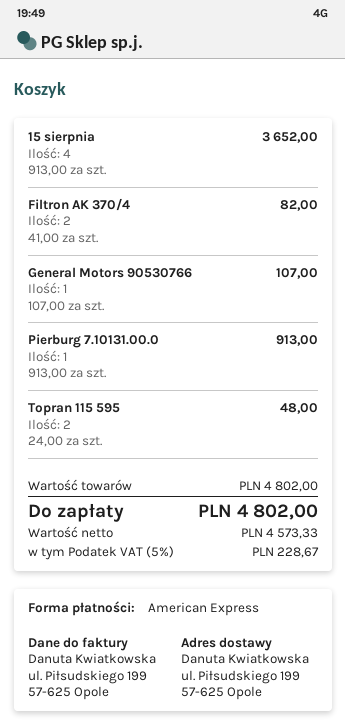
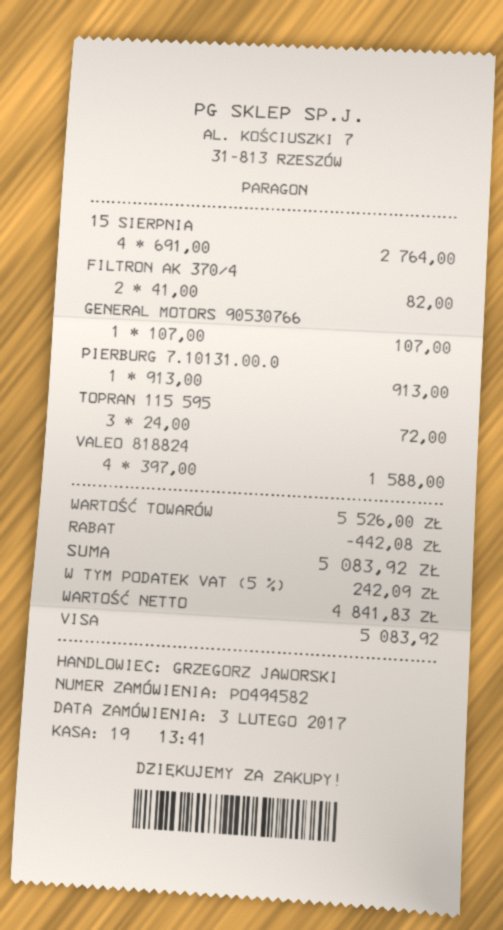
payment method: American Express -> Visa
15 sierpnia: 4 x 913.00 = 3652.00 -> 4 x 691.00 = 2764.00
Topran 115 595: 2 x 24.00 = 48.00 -> 3 x 24.00 = 72.00
VALEO 818824: none -> 4 x 397.00 = 1588.00
subtotal: 4802.00 -> 5526.00
discount: none -> 442.08
net: 4573.33 -> 4841.83
tax: 5% = 228.67 -> 5% = 242.09
total: 4802.00 -> 5083.92

